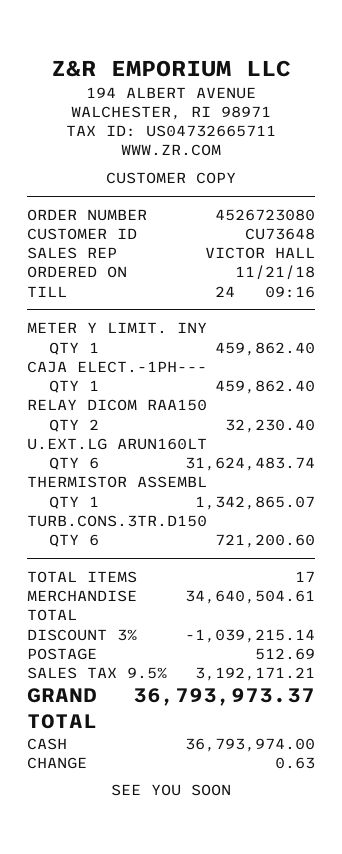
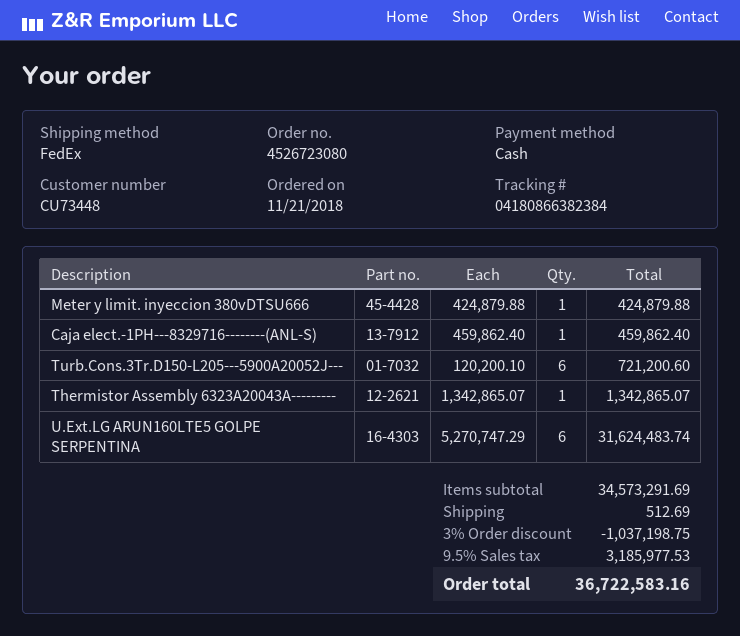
customer number: CU73648 -> CU73448
METER Y LIMIT. INY: 1 for 459862.40 -> 1 for 424879.88
RELAY DICOM RAA150: 2 for 32230.40 -> none
subtotal: 34640504.61 -> 34573291.69
discount: 3% = 1039215.14 -> 3% = 1037198.75
tax: 9.5% = 3192171.21 -> 9.5% = 3185977.53
total: 36793973.37 -> 36722583.16

